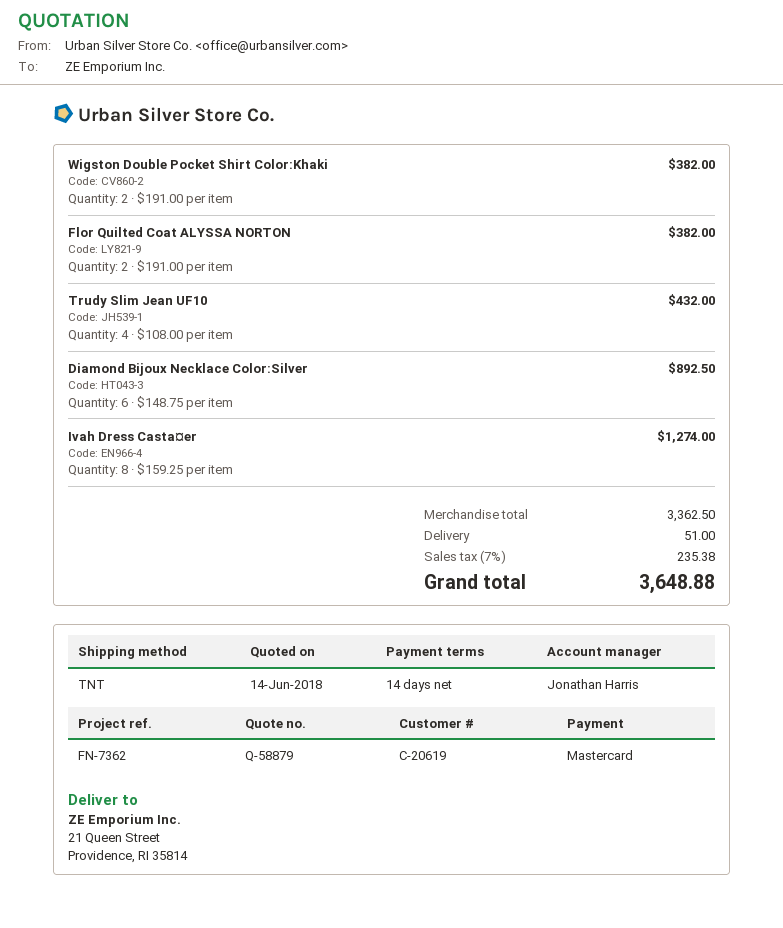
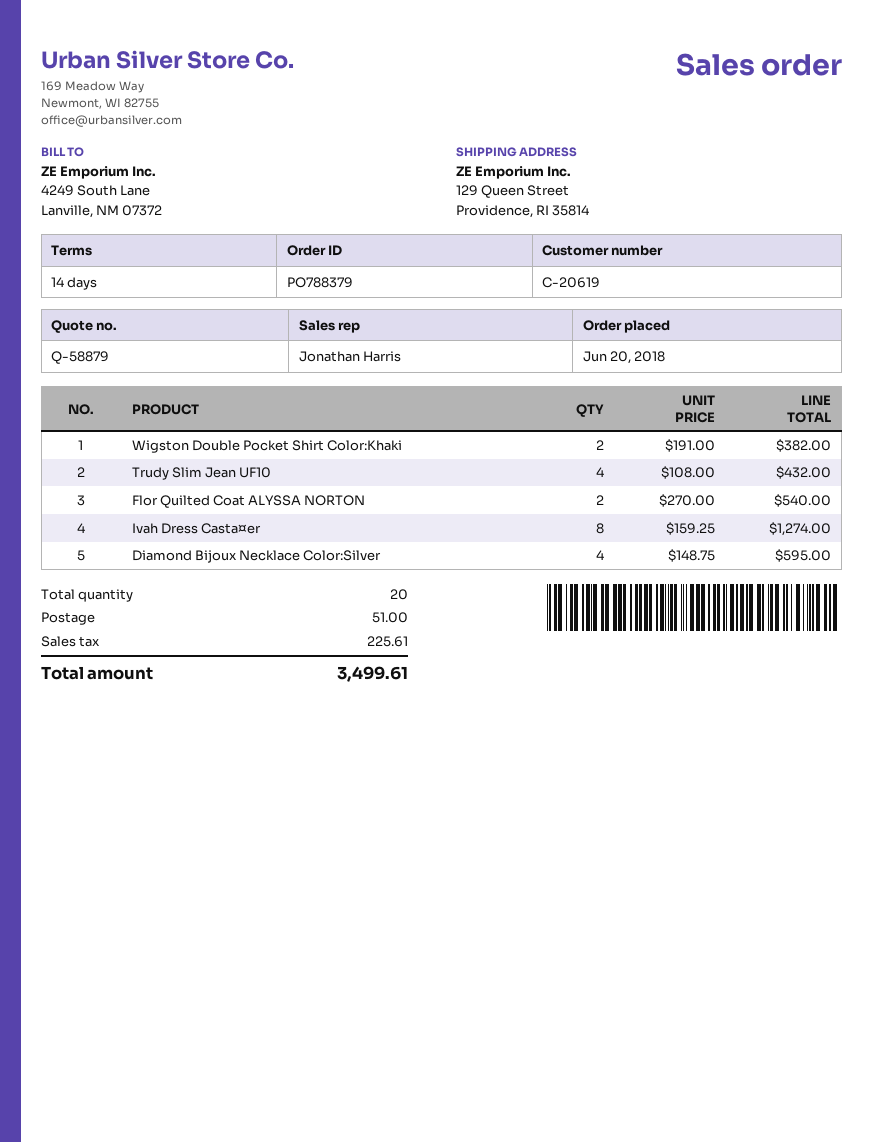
ship to: 21 Queen Street, Providence, RI 35814 -> 129 Queen Street, Providence, RI 35814
Flor Quilted Coat ALYSSA NORTON: 2 x 191.00 = 382.00 -> 2 x 270.00 = 540.00
Diamond Bijoux Necklace Color:Silver: 6 x 148.75 = 892.50 -> 4 x 148.75 = 595.00
tax: 235.38 -> 225.61
total: 3648.88 -> 3499.61

